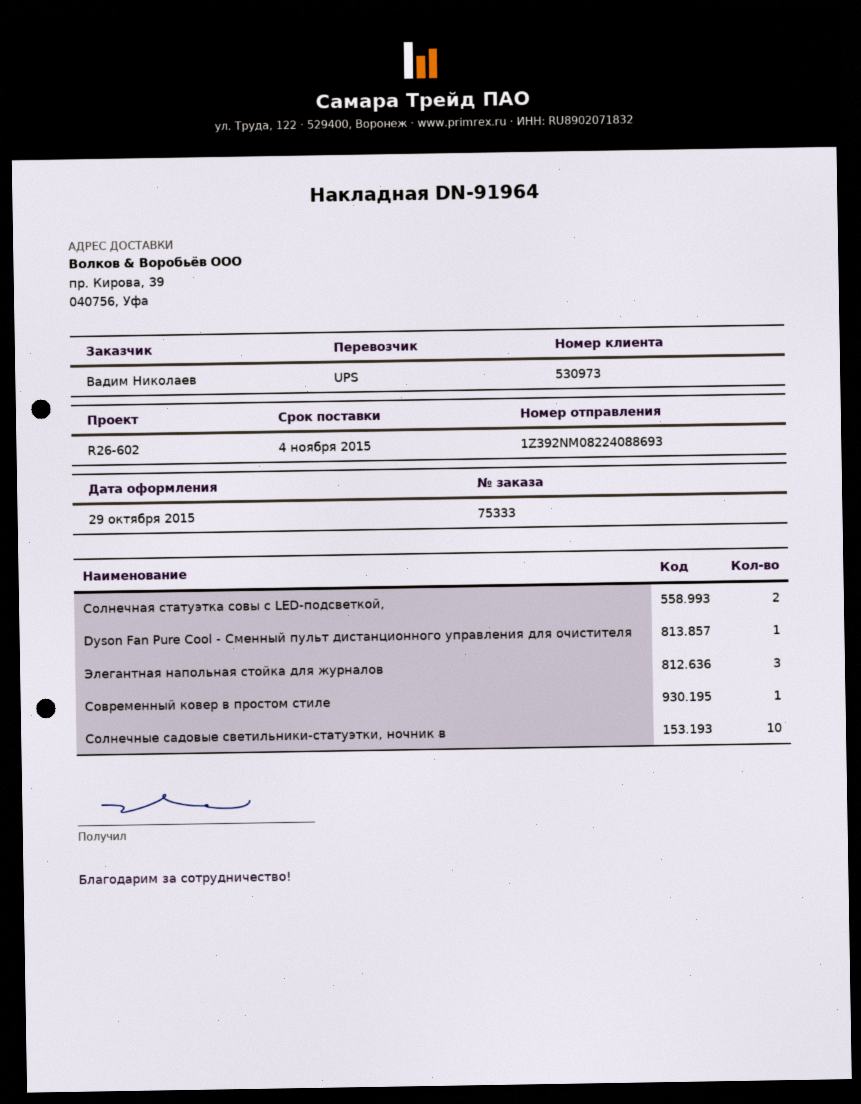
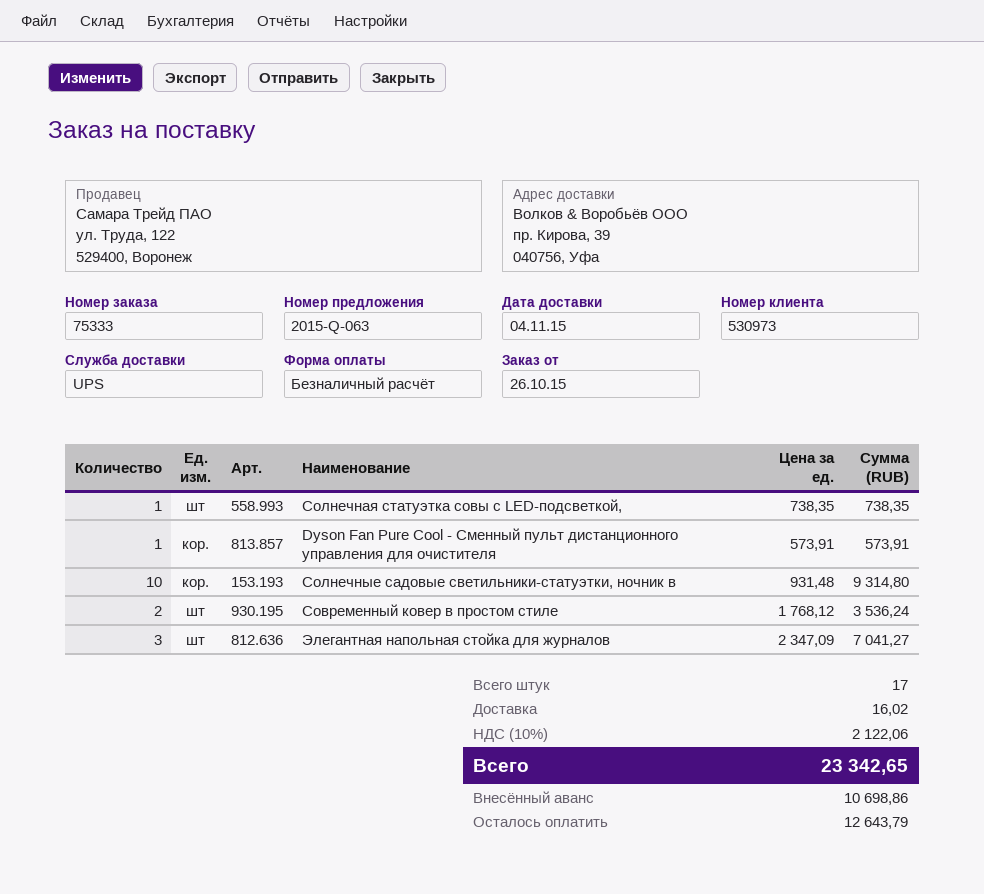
order date: 2015-10-29 -> 2015-10-26
Солнечная статуэтка совы с LED-подсветкой,: 2 -> 1
Современный ковер в простом стиле: 1 -> 2

